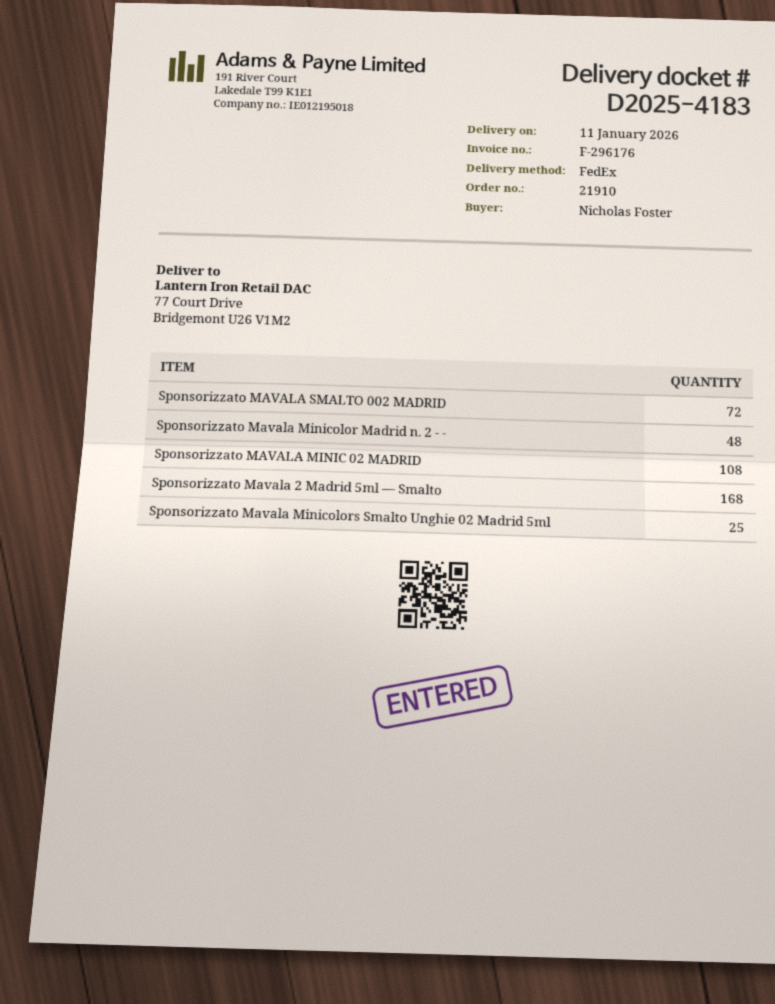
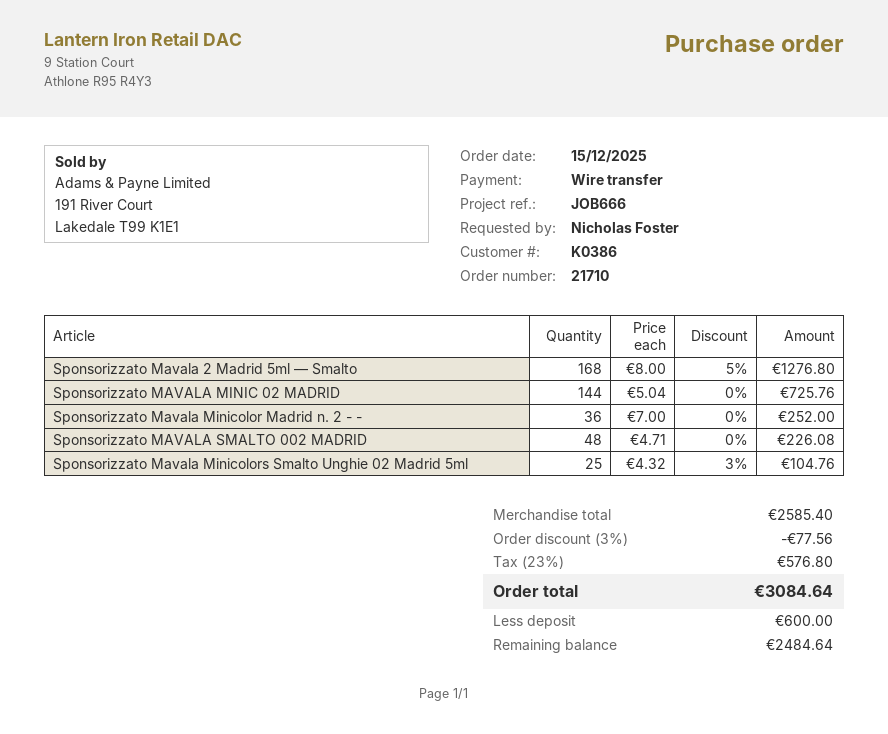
order number: 21910 -> 21710
Sponsorizzato MAVALA SMALTO 002 MADRID: 72 -> 48
Sponsorizzato Mavala Minicolor Madrid n. 2 - -: 48 -> 36
Sponsorizzato MAVALA MINIC 02 MADRID: 108 -> 144

